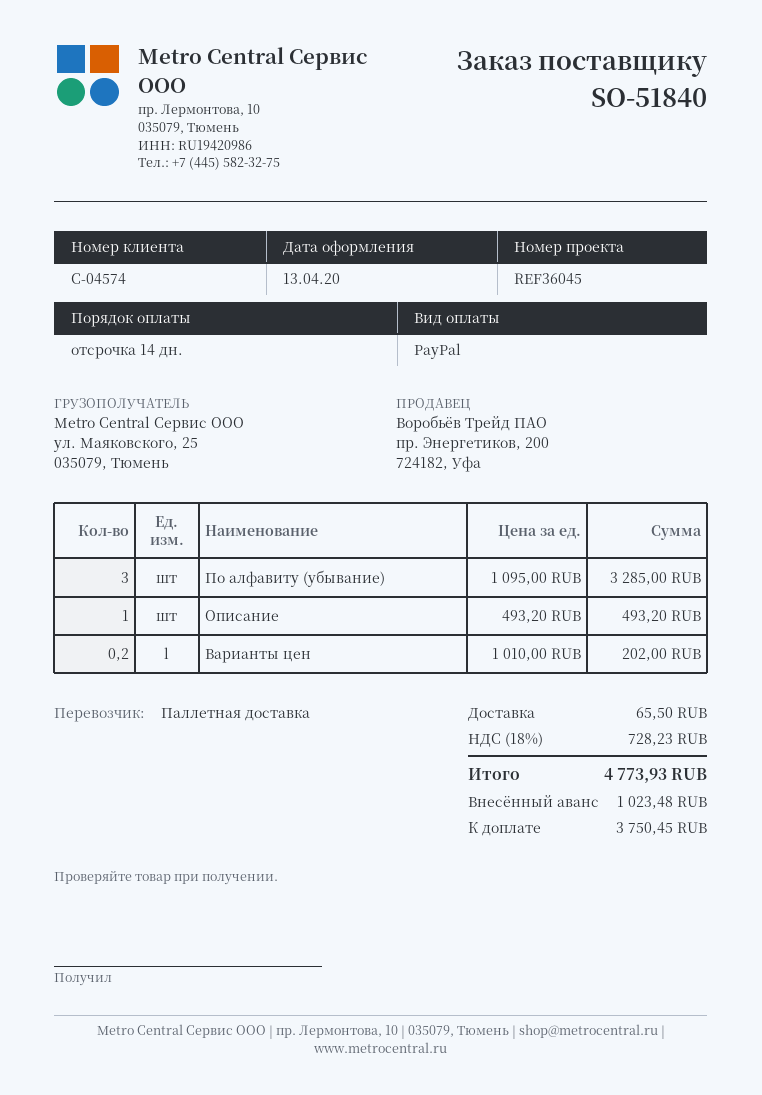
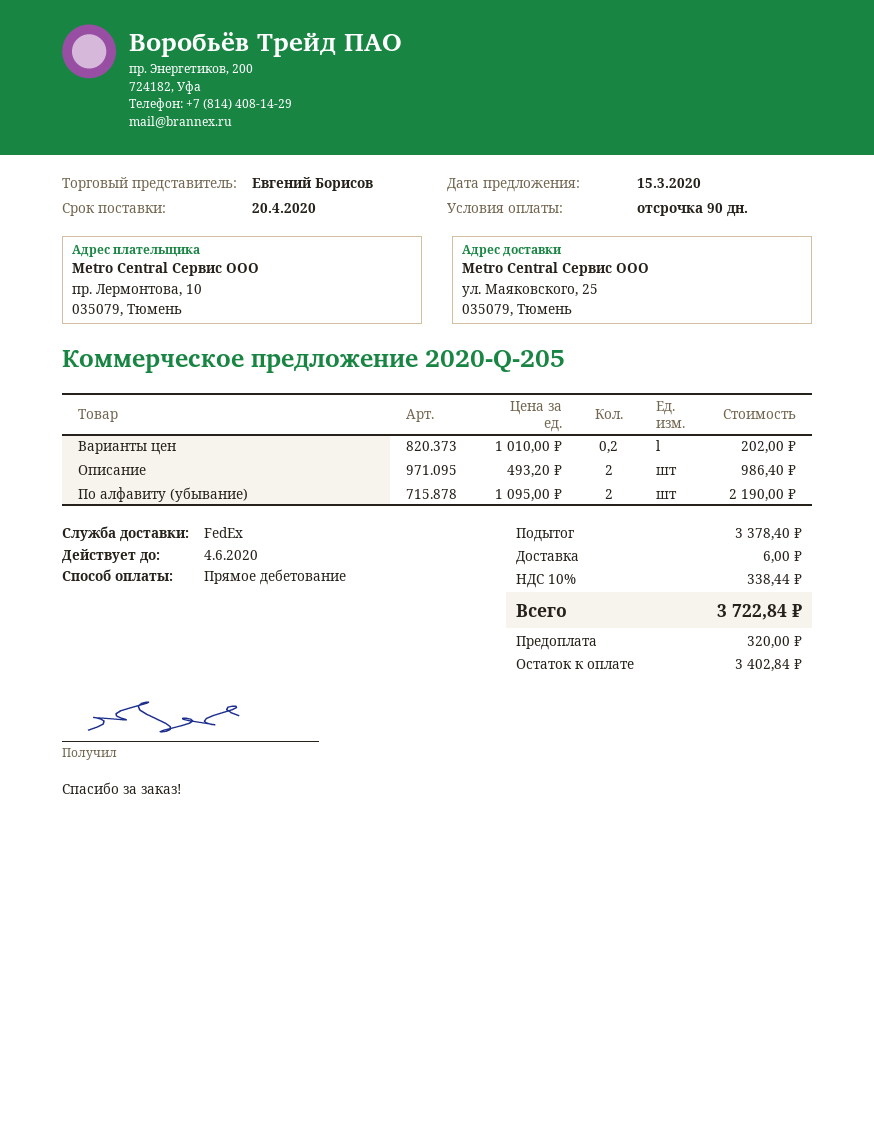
payment terms: 14 days -> 90 days
payment method: PayPal -> direct debit
shipping method: pallet freight -> FedEx
По алфавиту (убывание): 3 x 1095.00 = 3285.00 -> 2 x 1095.00 = 2190.00
Описание: 1 x 493.20 = 493.20 -> 2 x 493.20 = 986.40
shipping: 65.50 -> 6.00
tax: 18% = 728.23 -> 10% = 338.44
total: 4773.93 -> 3722.84
deposit: 1023.48 -> 320.00
balance: 3750.45 -> 3402.84

